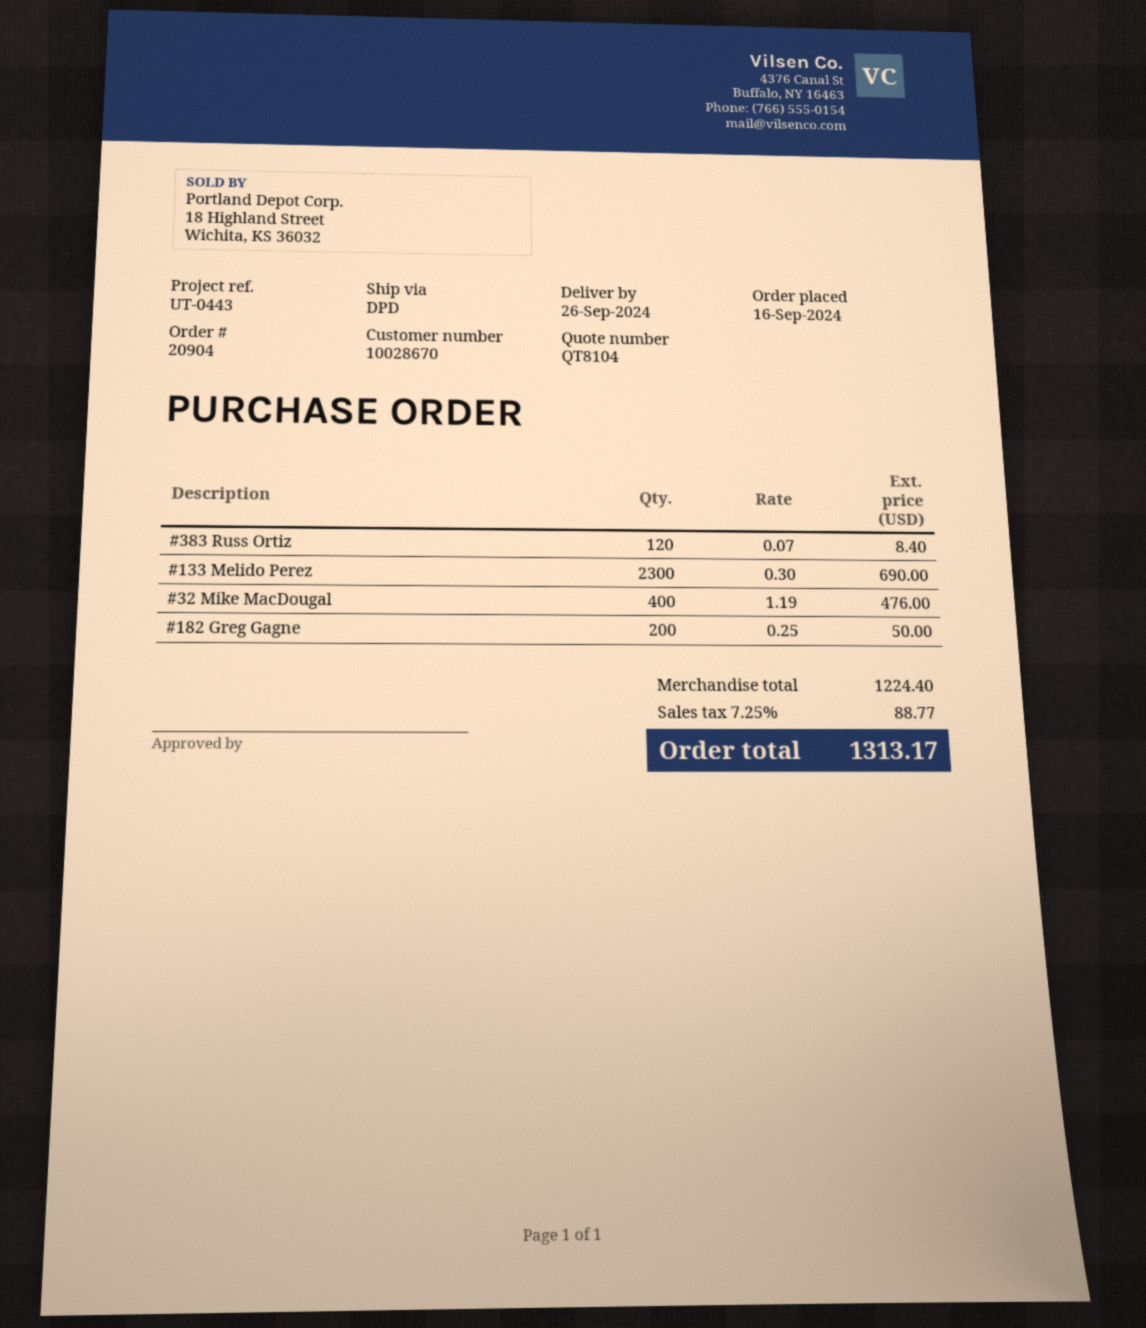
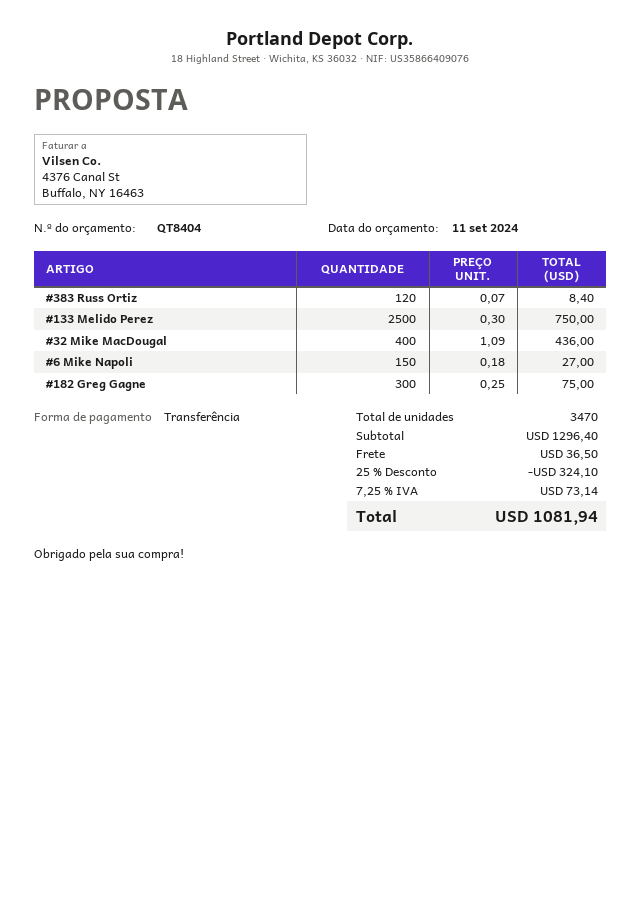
quote number: QT8104 -> QT8404
#133 Melido Perez: 2300 x 0.30 = 690.00 -> 2500 x 0.30 = 750.00
#32 Mike MacDougal: 400 x 1.19 = 476.00 -> 400 x 1.09 = 436.00
#182 Greg Gagne: 200 x 0.25 = 50.00 -> 300 x 0.25 = 75.00
#6 Mike Napoli: none -> 150 x 0.18 = 27.00
subtotal: 1224.40 -> 1296.40
discount: none -> 25% = 324.10
shipping: none -> 36.50
tax: 7.25% = 88.77 -> 7.25% = 73.14
total: 1313.17 -> 1081.94

